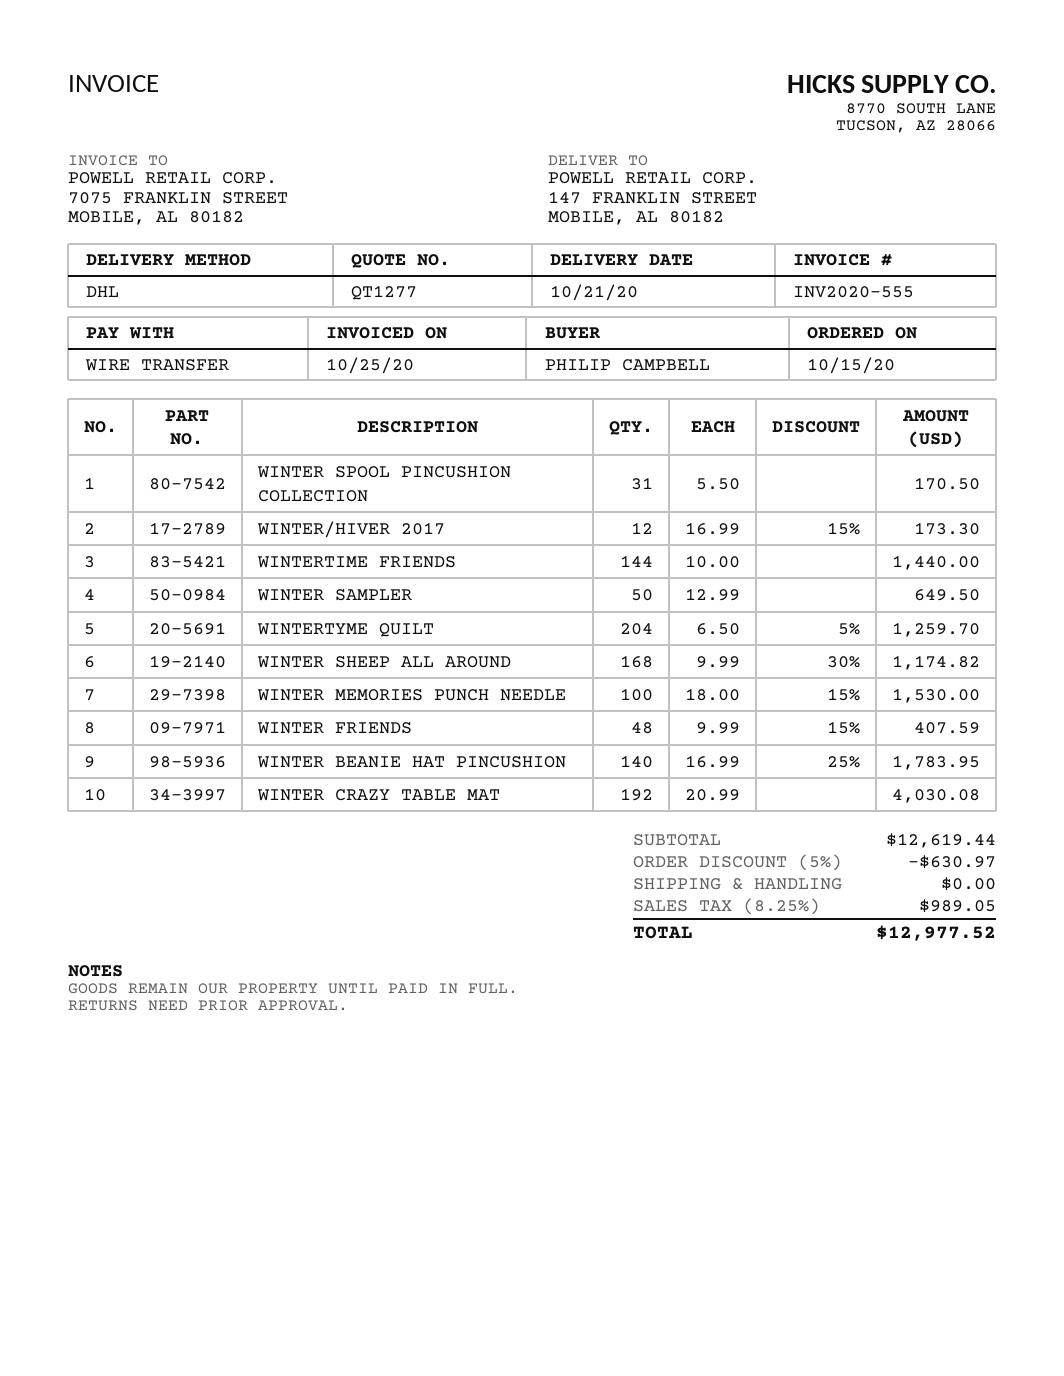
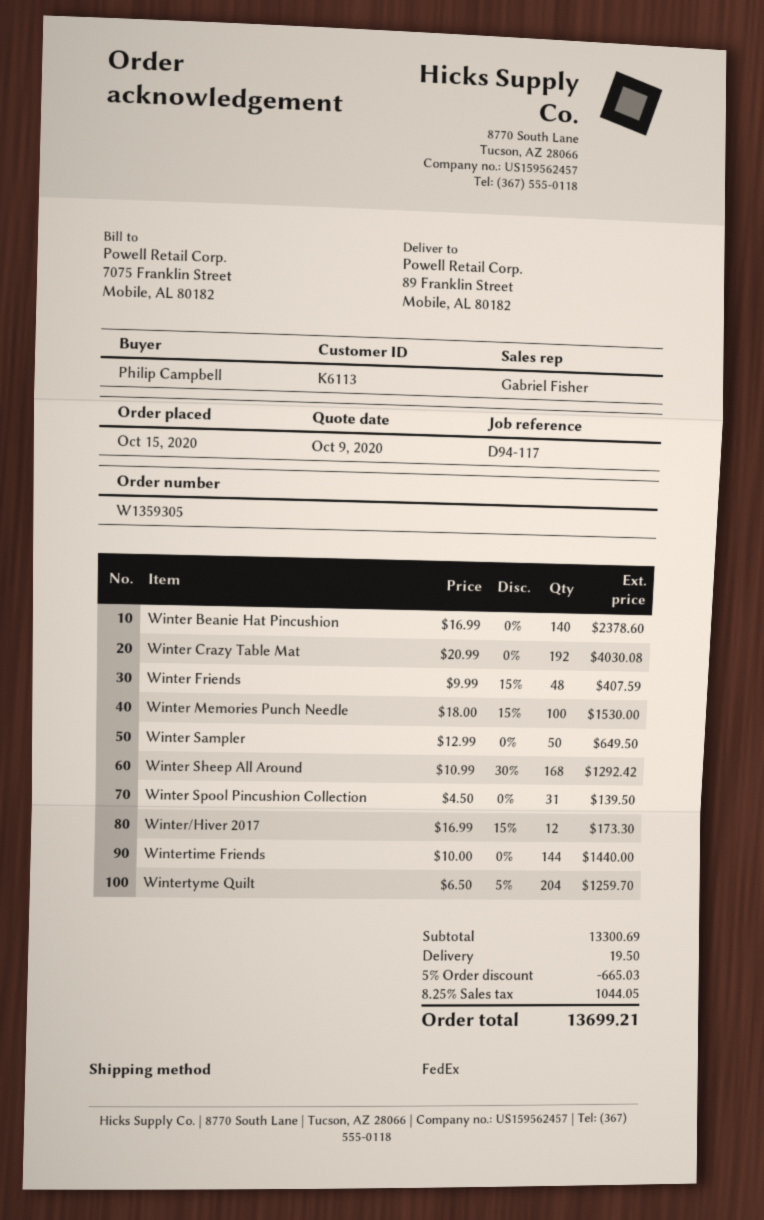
shipping method: DHL -> FedEx
ship to: 147 FRANKLIN STREET, MOBILE, AL 80182 -> 89 Franklin Street, Mobile, AL 80182
WINTER SPOOL PINCUSHION COLLECTION: 31 x 5.50 = 170.50 -> 31 x 4.50 = 139.50
WINTER SHEEP ALL AROUND: 168 x 9.99 - 30% = 1174.82 -> 168 x 10.99 - 30% = 1292.42
WINTER BEANIE HAT PINCUSHION: 140 x 16.99 - 25% = 1783.95 -> 140 x 16.99 = 2378.60
subtotal: 12619.44 -> 13300.69
discount: 5% = 630.97 -> 5% = 665.03
shipping: 0.00 -> 19.50
tax: 8.25% = 989.05 -> 8.25% = 1044.05
total: 12977.52 -> 13699.21

